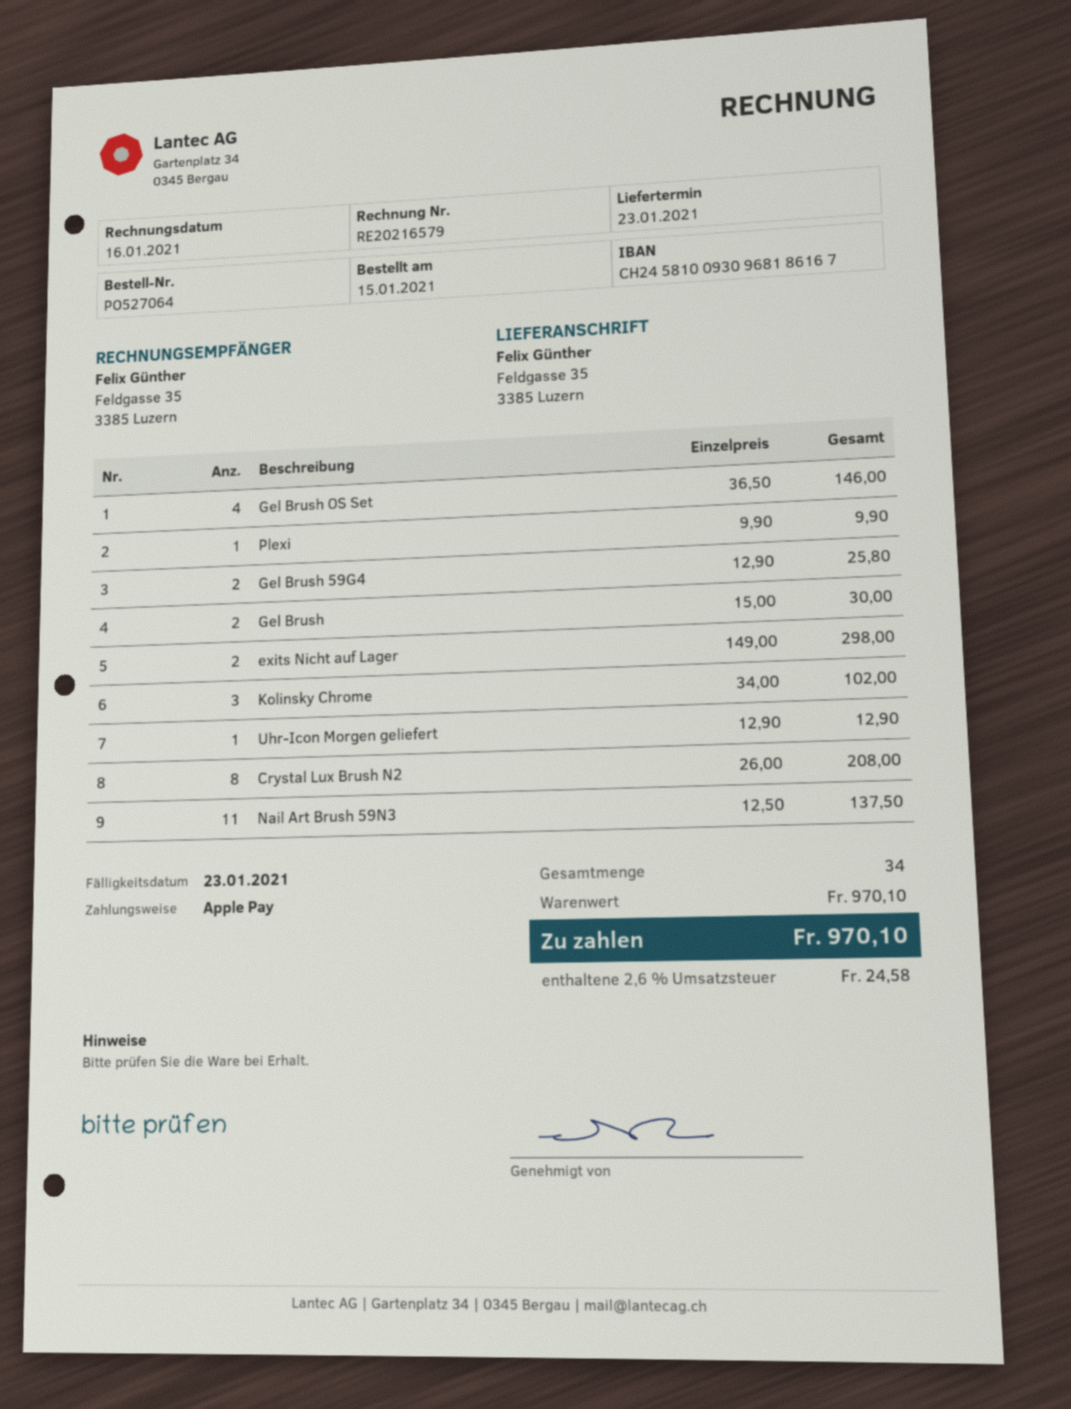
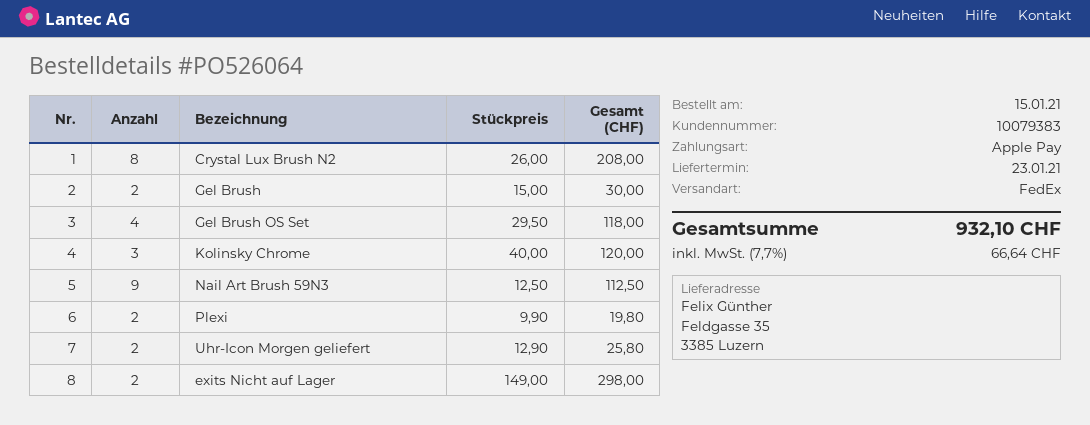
order number: PO527064 -> PO526064
Gel Brush OS Set: 4 x 36.50 = 146.00 -> 4 x 29.50 = 118.00
Plexi: 1 x 9.90 = 9.90 -> 2 x 9.90 = 19.80
Gel Brush 59G4: 2 x 12.90 = 25.80 -> none
Kolinsky Chrome: 3 x 34.00 = 102.00 -> 3 x 40.00 = 120.00
Uhr-Icon Morgen geliefert: 1 x 12.90 = 12.90 -> 2 x 12.90 = 25.80
Nail Art Brush 59N3: 11 x 12.50 = 137.50 -> 9 x 12.50 = 112.50
tax: 2.6% = 24.58 -> 7.7% = 66.64
total: 970.10 -> 932.10

